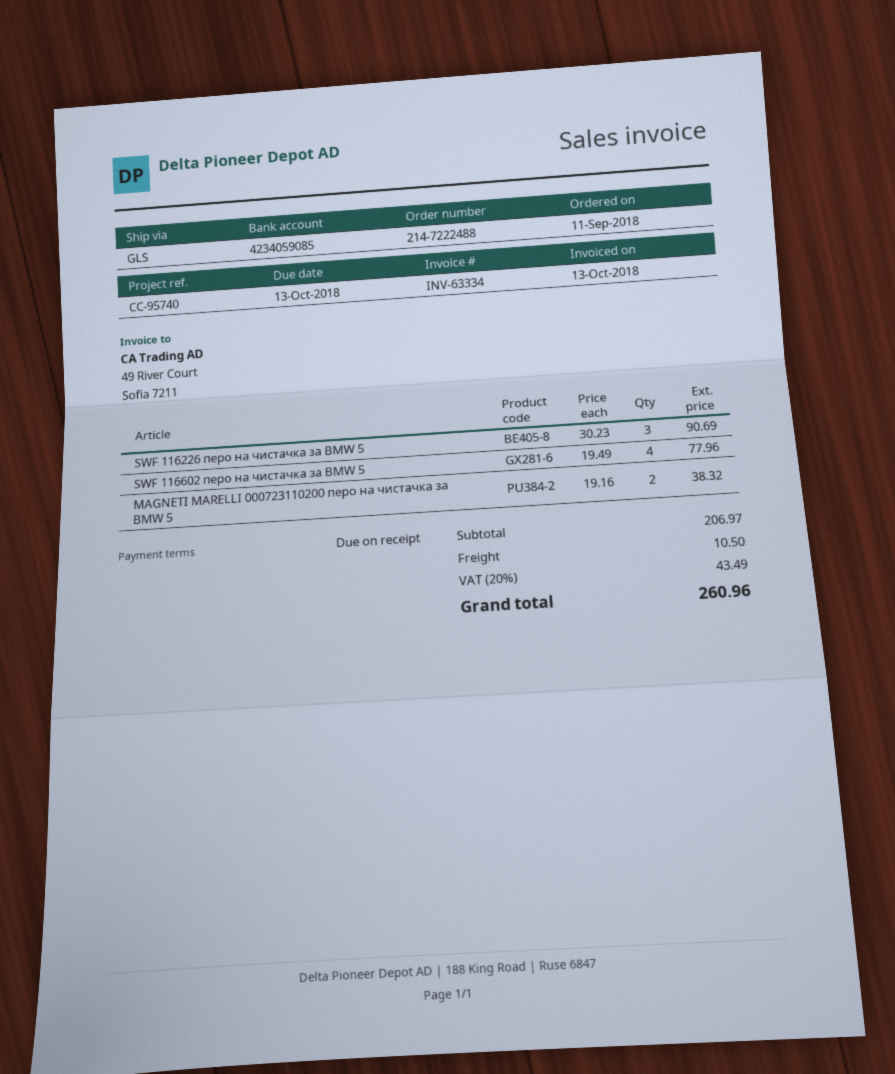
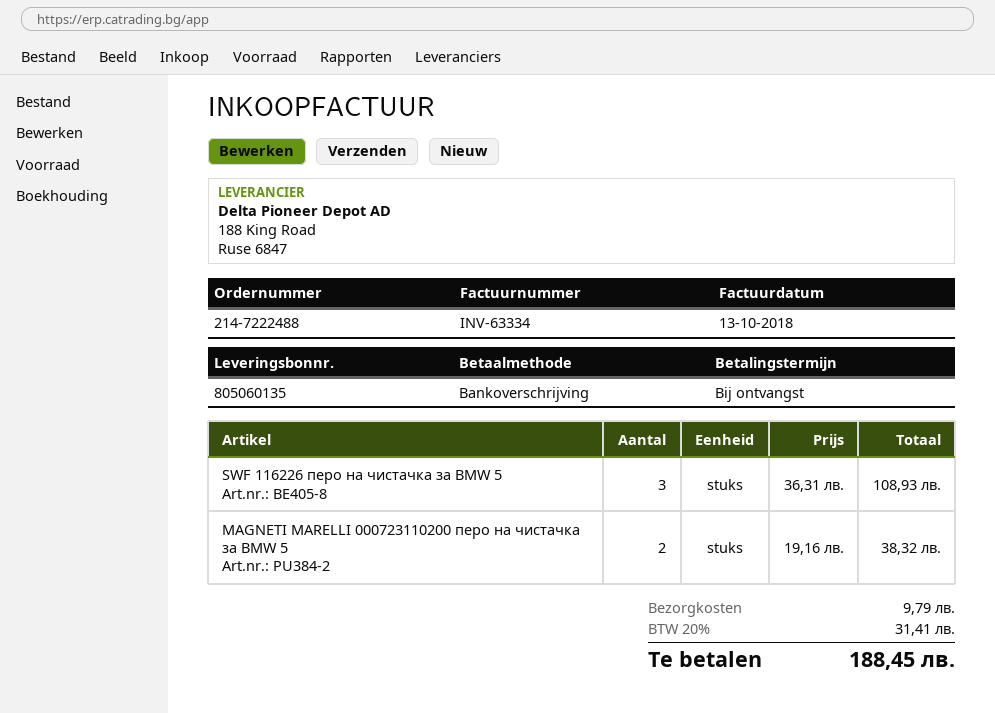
SWF 116226 перо на чистачка за BMW 5: 3 x 30.23 = 90.69 -> 3 x 36.31 = 108.93
SWF 116602 перо на чистачка за BMW 5: 4 x 19.49 = 77.96 -> none
shipping: 10.50 -> 9.79
tax: 20% = 43.49 -> 20% = 31.41
total: 260.96 -> 188.45

